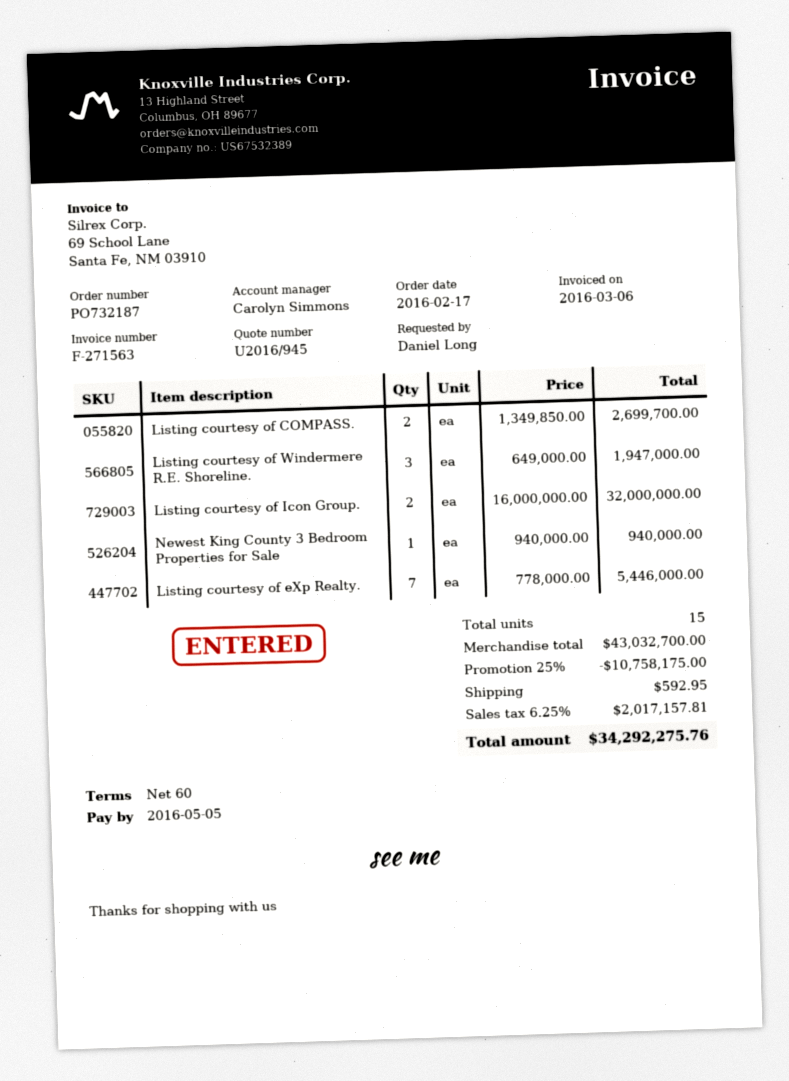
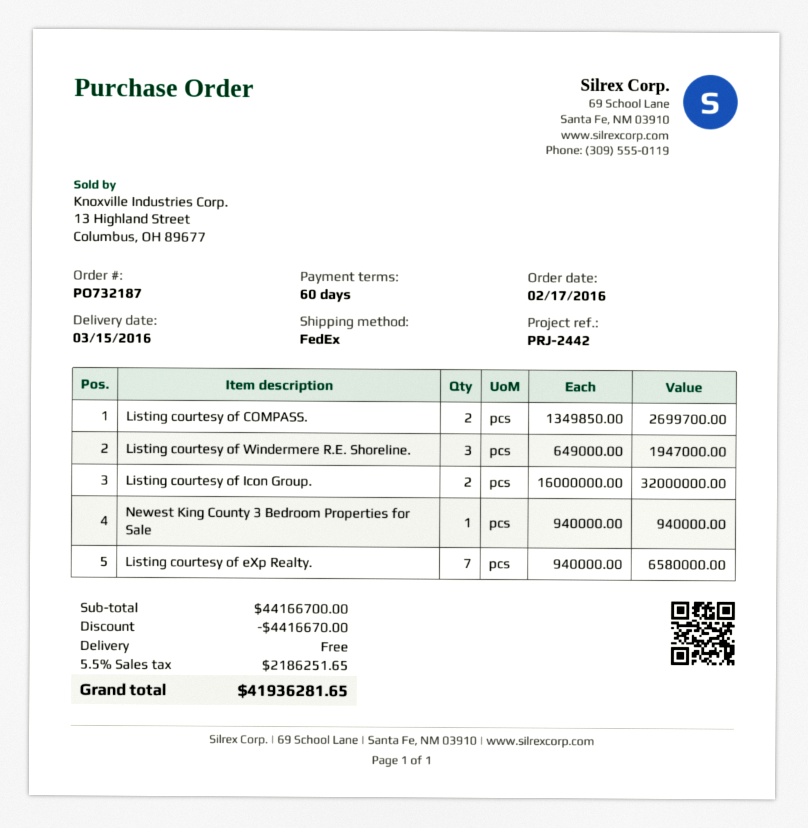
Listing courtesy of eXp Realty.: 7 x 778000.00 = 5446000.00 -> 7 x 940000.00 = 6580000.00
subtotal: 43032700.00 -> 44166700.00
discount: 10758175.00 -> 4416670.00
shipping: 592.95 -> 0.00
tax: 6.25% = 2017157.81 -> 5.5% = 2186251.65
total: 34292275.76 -> 41936281.65

